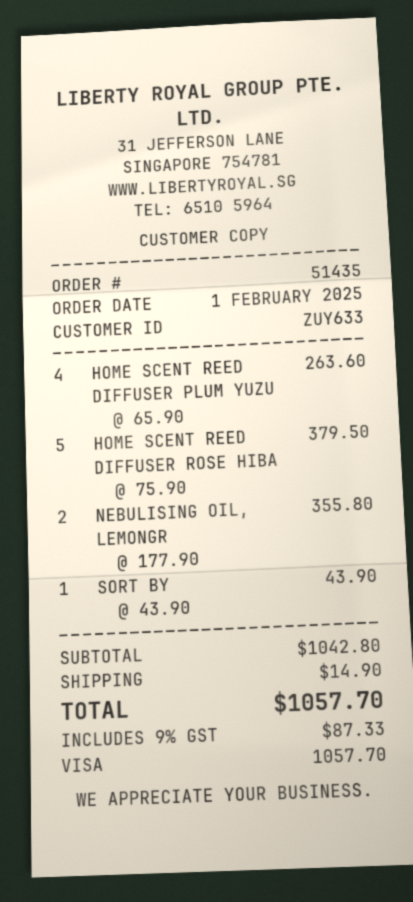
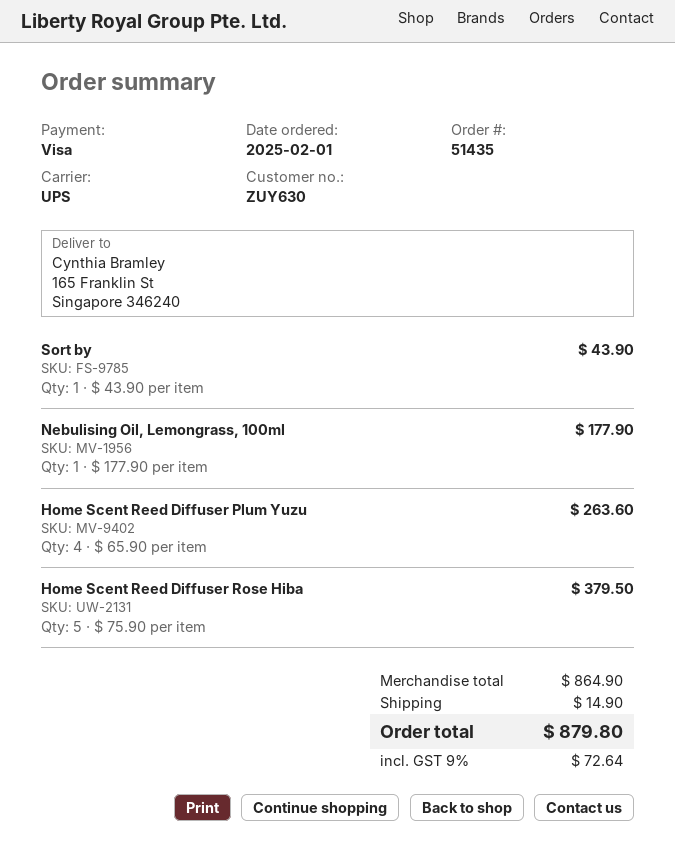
customer number: ZUY633 -> ZUY630
NEBULISING OIL, LEMONGR: 2 x 177.90 = 355.80 -> 1 x 177.90 = 177.90
subtotal: 1042.80 -> 864.90
tax: 9% = 87.33 -> 9% = 72.64
total: 1057.70 -> 879.80

